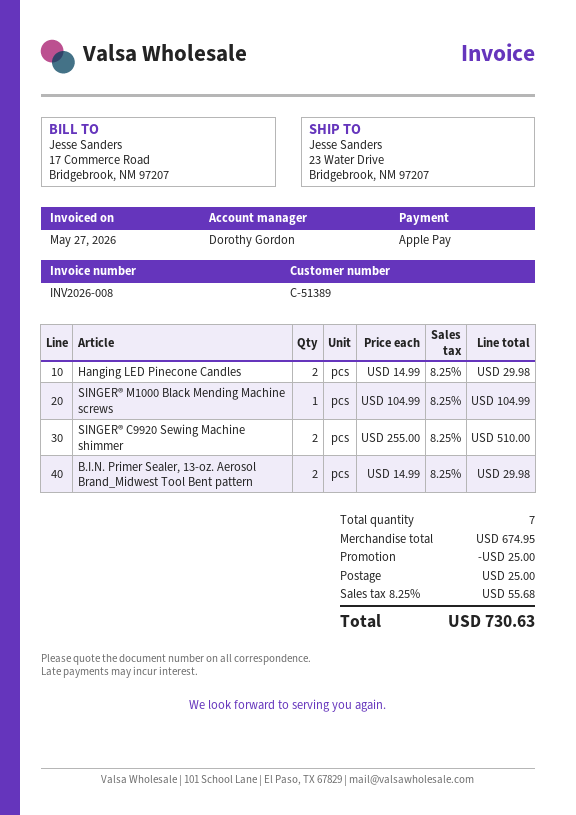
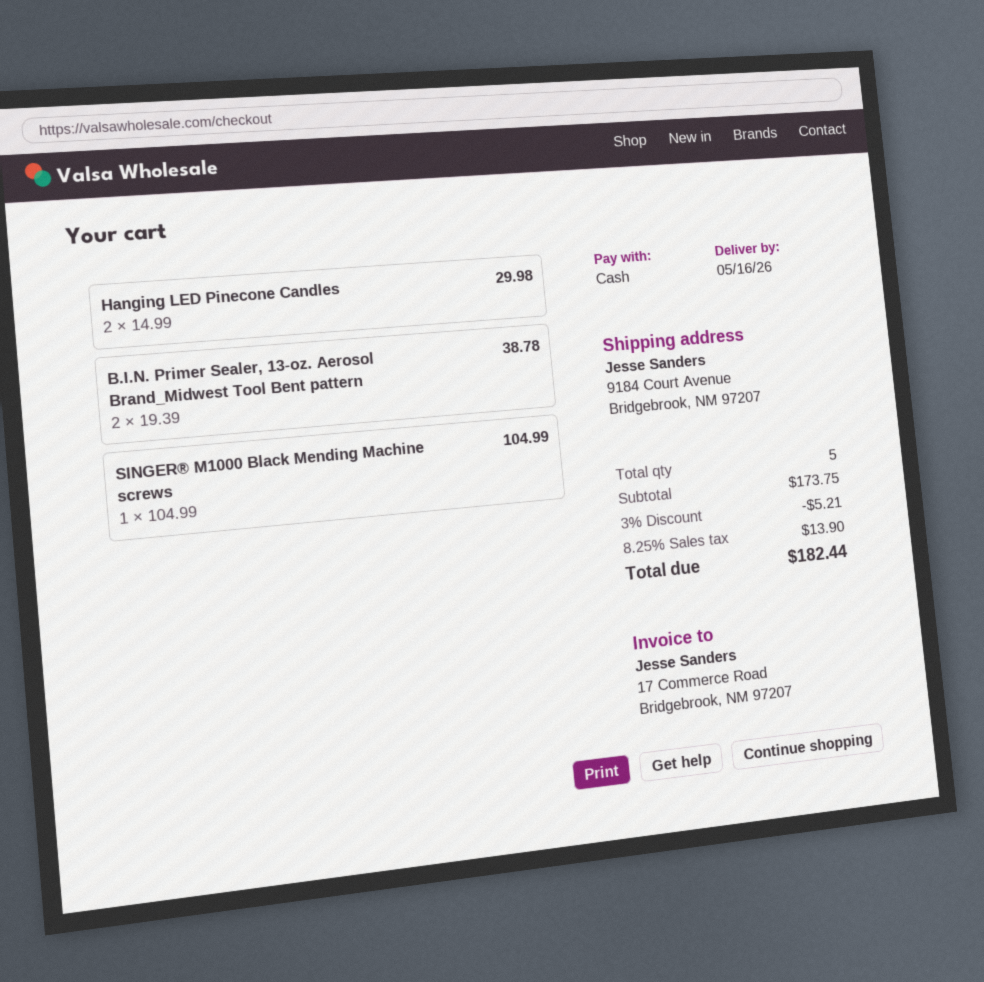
payment method: Apple Pay -> cash
ship to: 23 Water Drive, Bridgebrook, NM 97207 -> 9184 Court Avenue, Bridgebrook, NM 97207
SINGER® C9920 Sewing Machine shimmer: 2 x 255.00 = 510.00 -> none
B.I.N. Primer Sealer, 13-oz. Aerosol Brand_Midwest Tool Bent pattern: 2 x 14.99 = 29.98 -> 2 x 19.39 = 38.78
total quantity: 7 -> 5
subtotal: 674.95 -> 173.75
discount: 25.00 -> 5.21
shipping: 25.00 -> none
tax: 8.25% = 55.68 -> 8.25% = 13.90
total: 730.63 -> 182.44

